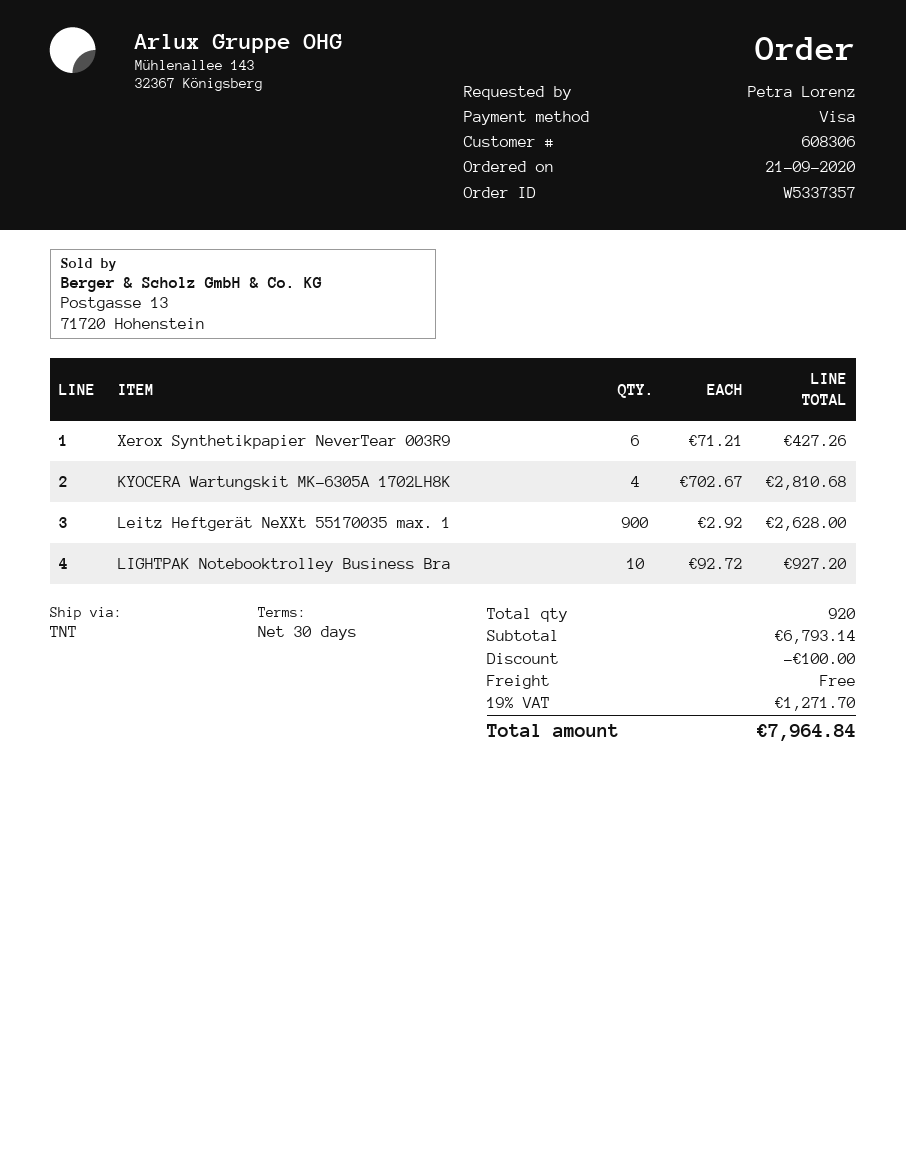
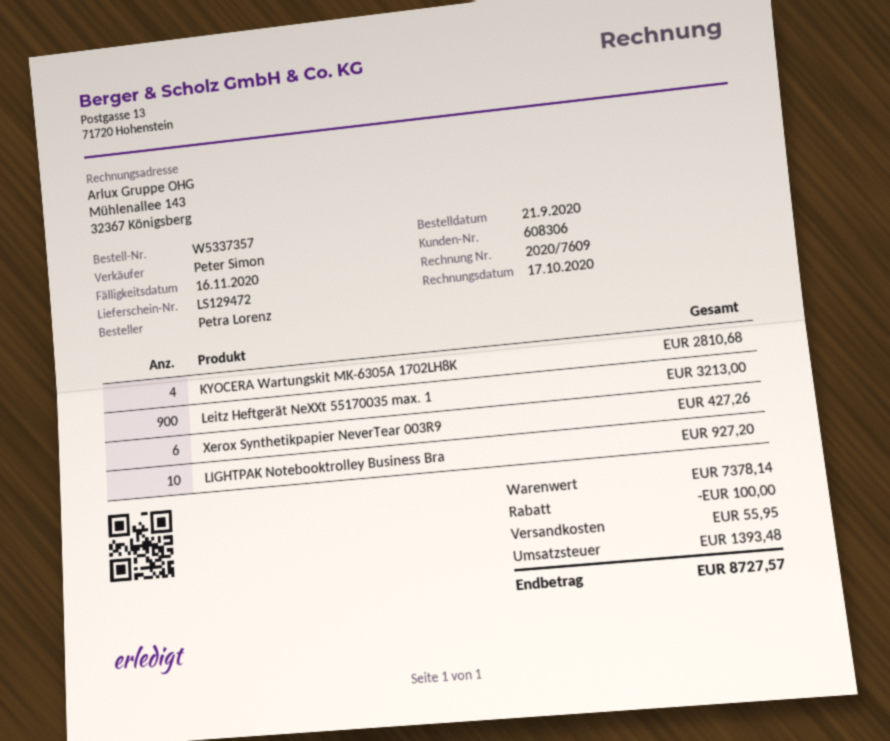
Leitz Heftgerät NeXXt 55170035 max. 1: 900 for 2628.00 -> 900 for 3213.00
subtotal: 6793.14 -> 7378.14
shipping: 0.00 -> 55.95
tax: 1271.70 -> 1393.48
total: 7964.84 -> 8727.57

